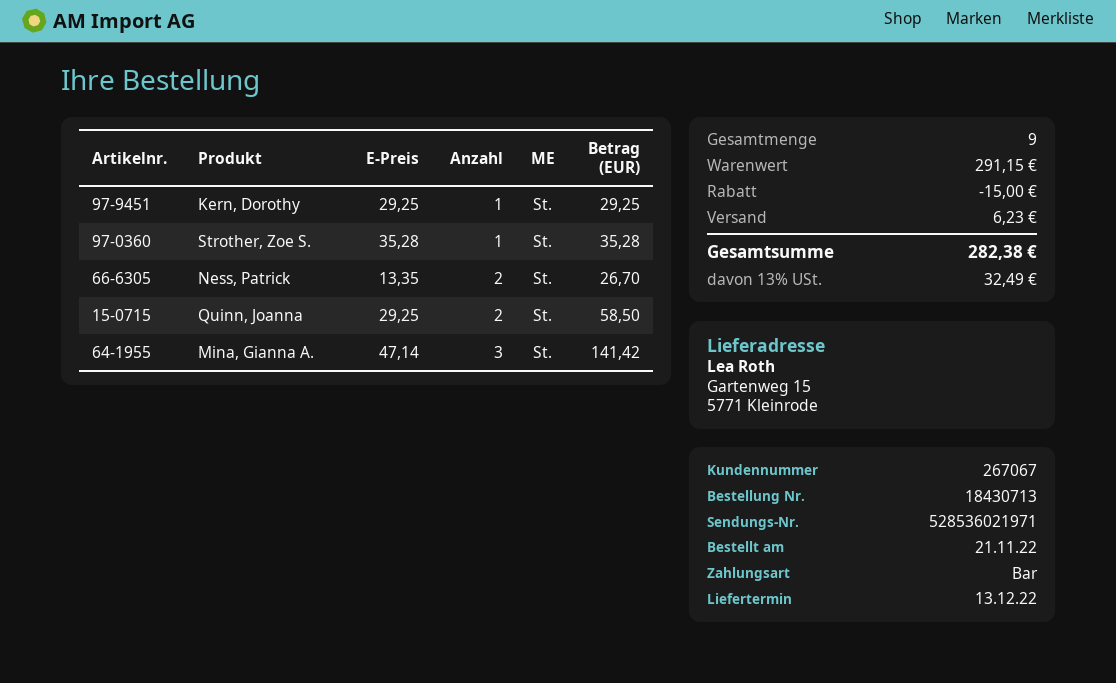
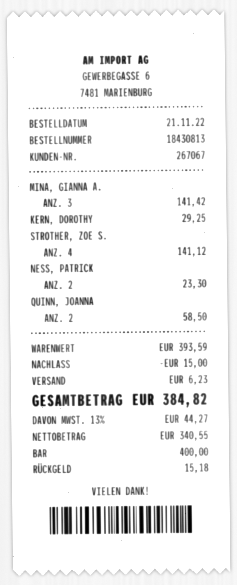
order number: 18430713 -> 18430813
Strother, Zoe S.: 1 for 35.28 -> 4 for 141.12
Ness, Patrick: 2 for 26.70 -> 2 for 23.30
subtotal: 291.15 -> 393.59
tax: 13% = 32.49 -> 13% = 44.27
total: 282.38 -> 384.82

